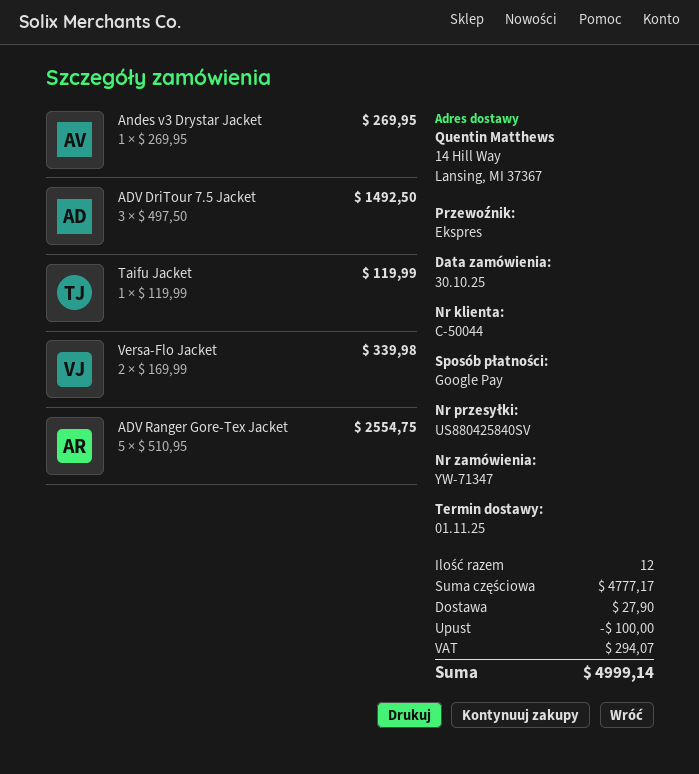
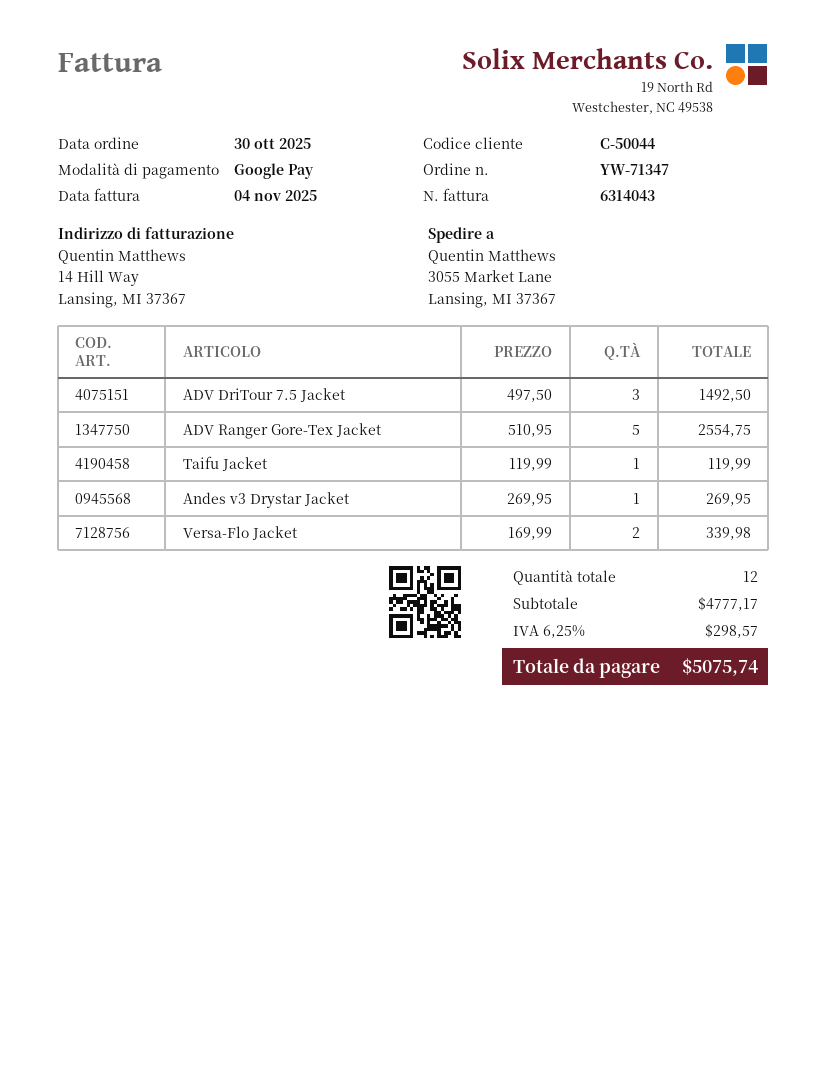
ship to: 14 Hill Way, Lansing, MI 37367 -> 3055 Market Lane, Lansing, MI 37367
discount: 100.00 -> none
shipping: 27.90 -> none
tax: 294.07 -> 298.57
total: 4999.14 -> 5075.74

